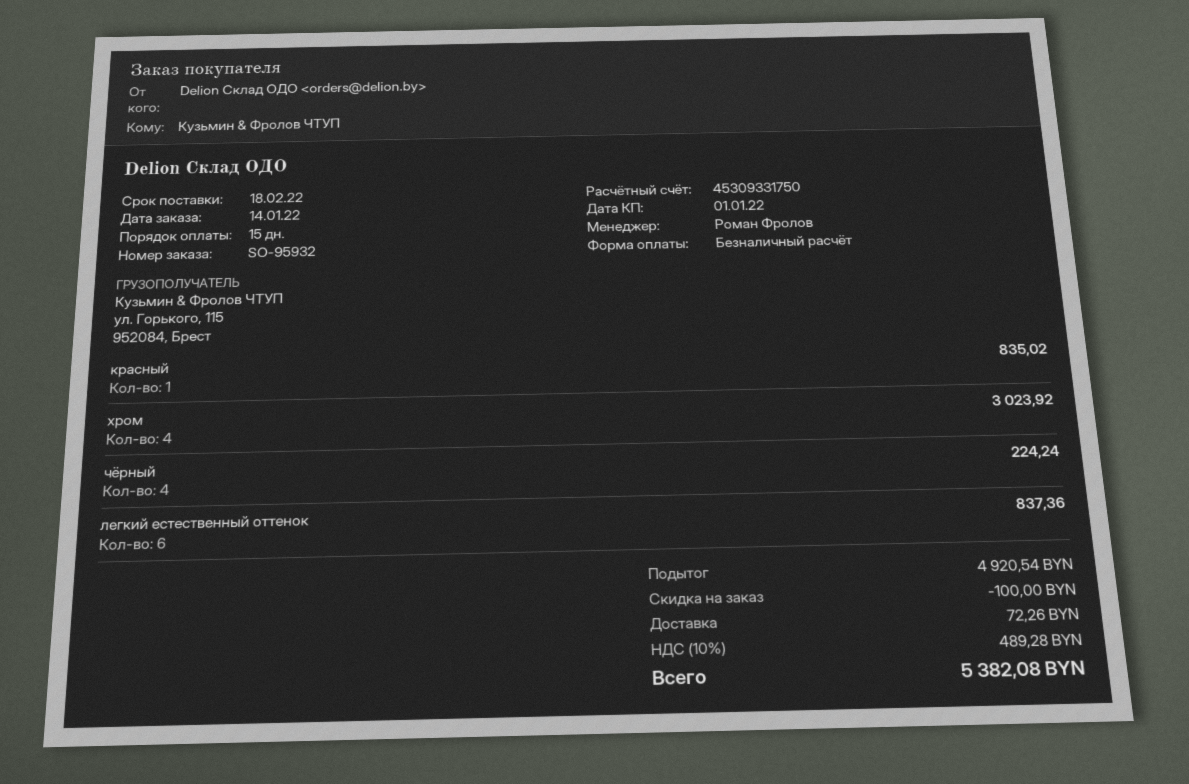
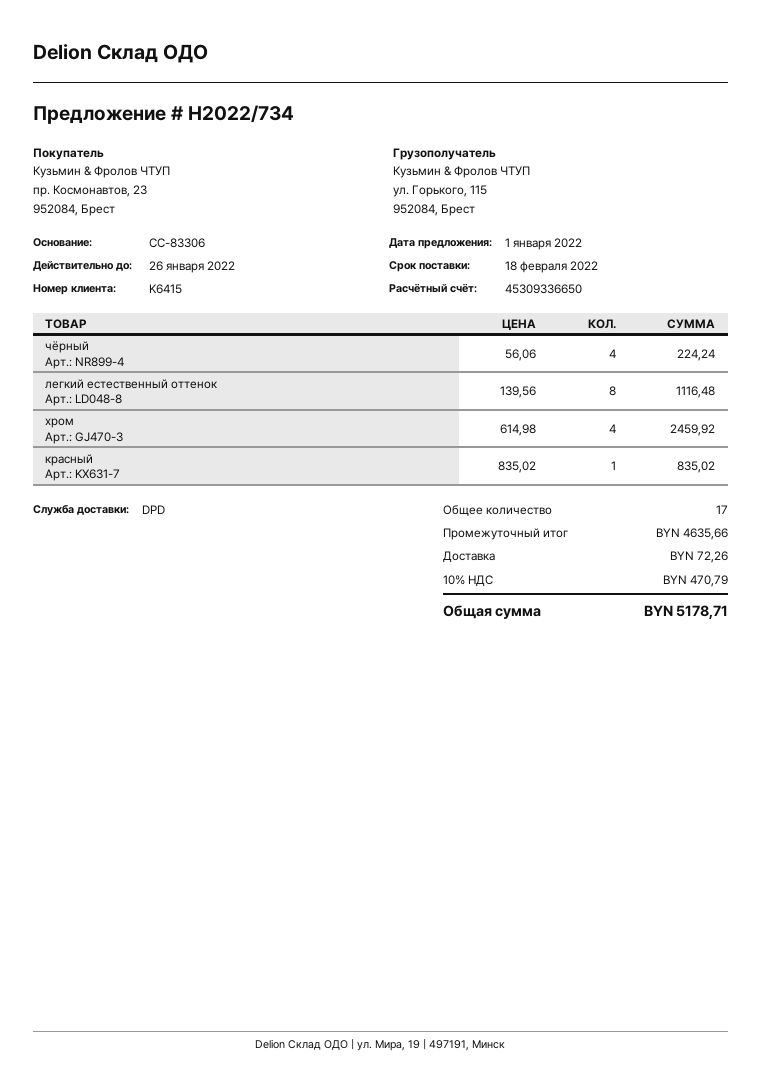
bank account: 45309331750 -> 45309336650
хром: 4 for 3023.92 -> 4 for 2459.92
легкий естественный оттенок: 6 for 837.36 -> 8 for 1116.48
subtotal: 4920.54 -> 4635.66
discount: 100.00 -> none
tax: 10% = 489.28 -> 10% = 470.79
total: 5382.08 -> 5178.71

